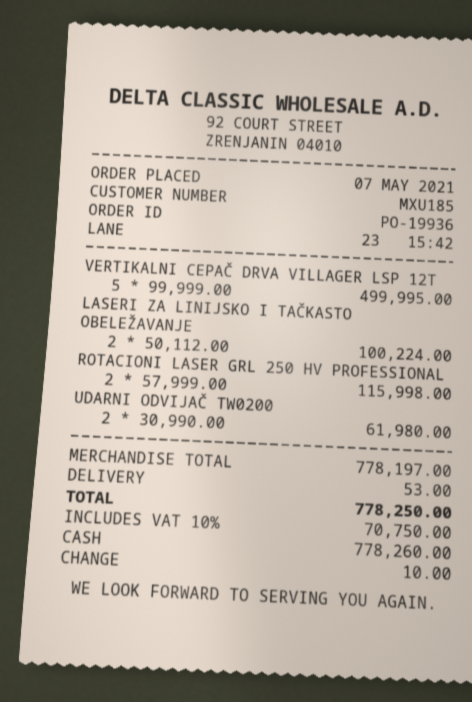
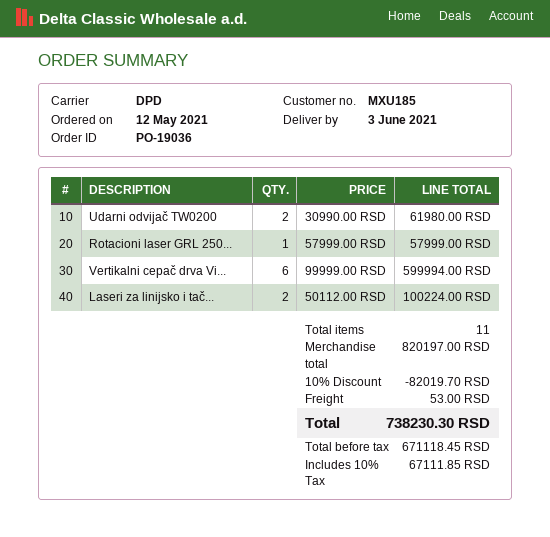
order number: PO-19936 -> PO-19036
order date: 2021-05-07 -> 2021-05-12
VERTIKALNI CEPAČ DRVA VILLAGER LSP 12T: 5 x 99999.00 = 499995.00 -> 6 x 99999.00 = 599994.00
ROTACIONI LASER GRL 250 HV PROFESSIONAL: 2 x 57999.00 = 115998.00 -> 1 x 57999.00 = 57999.00
subtotal: 778197.00 -> 820197.00
discount: none -> 10% = 82019.70
tax: 10% = 70750.00 -> 10% = 67111.85
total: 778250.00 -> 738230.30

